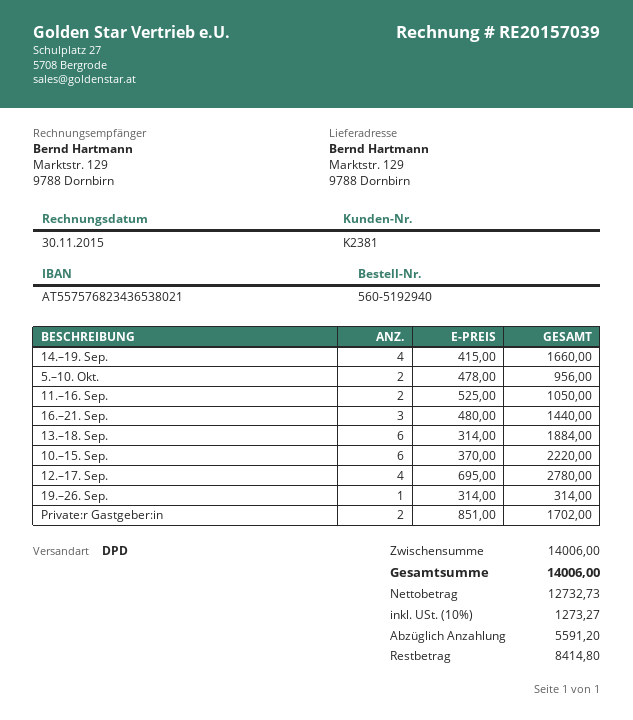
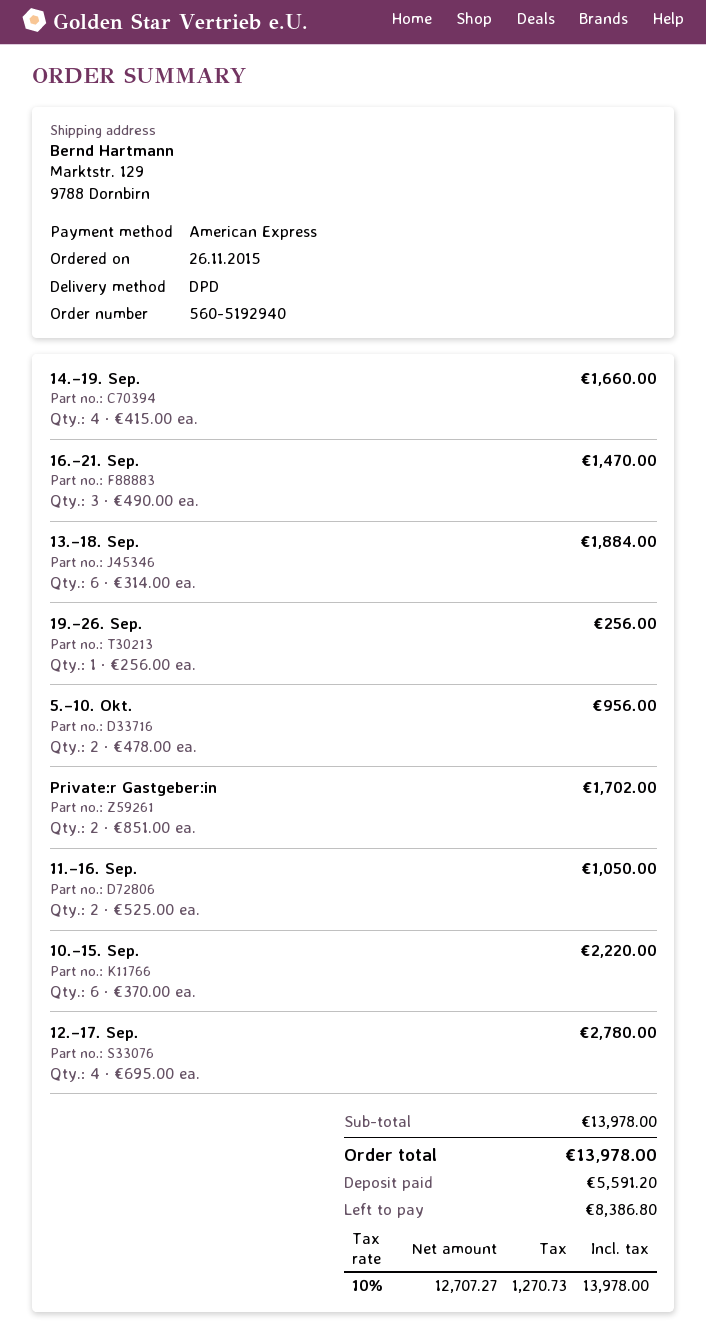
16.–21. Sep.: 3 x 480.00 = 1440.00 -> 3 x 490.00 = 1470.00
19.–26. Sep.: 1 x 314.00 = 314.00 -> 1 x 256.00 = 256.00
subtotal: 14006.00 -> 13978.00
net: 12732.73 -> 12707.27
tax: 10% = 1273.27 -> 10% = 1270.73
total: 14006.00 -> 13978.00
balance: 8414.80 -> 8386.80

